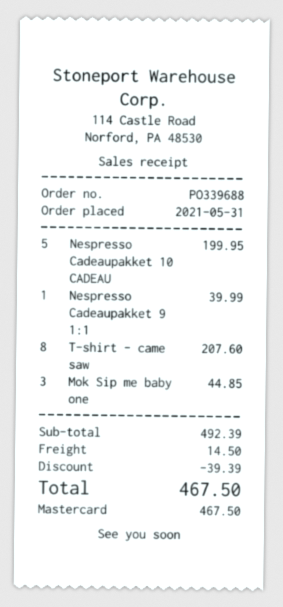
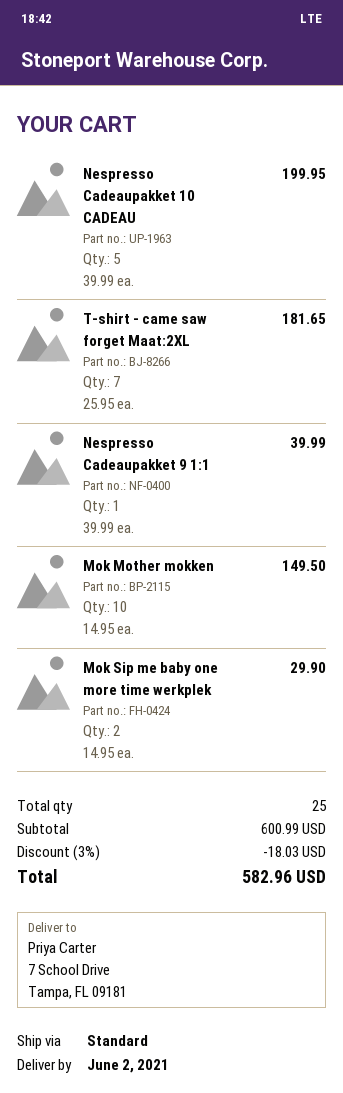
T-shirt - came saw: 8 for 207.60 -> 7 for 181.65
Mok Sip me baby one: 3 for 44.85 -> 2 for 29.90
Mok Mother mokken: none -> 10 for 149.50
subtotal: 492.39 -> 600.99
discount: 39.39 -> 18.03
shipping: 14.50 -> none
total: 467.50 -> 582.96

